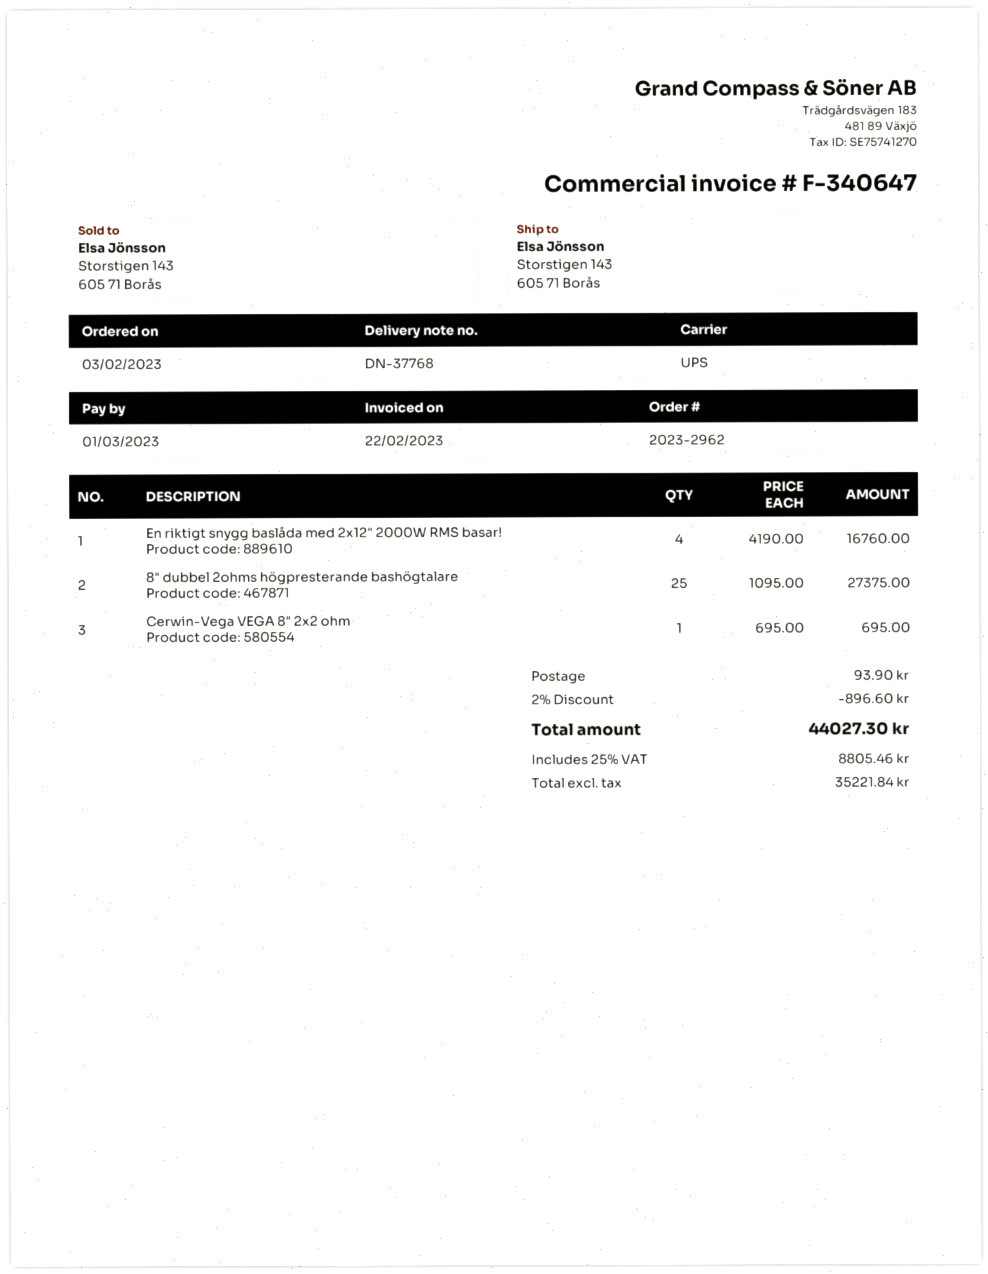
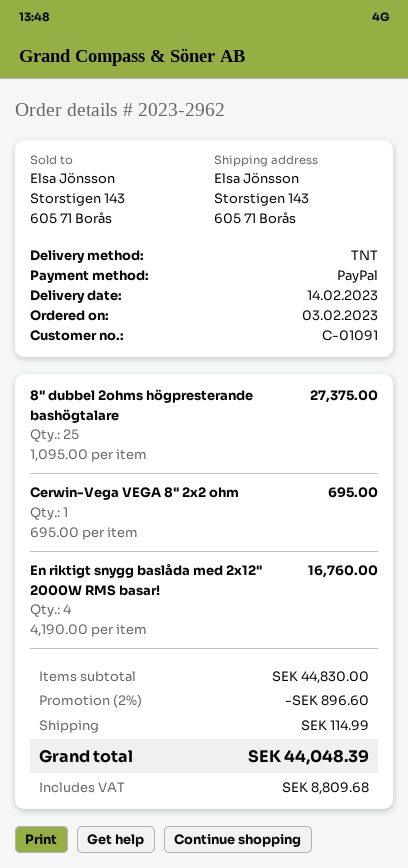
shipping method: UPS -> TNT
shipping: 93.90 -> 114.99
tax: 8805.46 -> 8809.68
total: 44027.30 -> 44048.39

